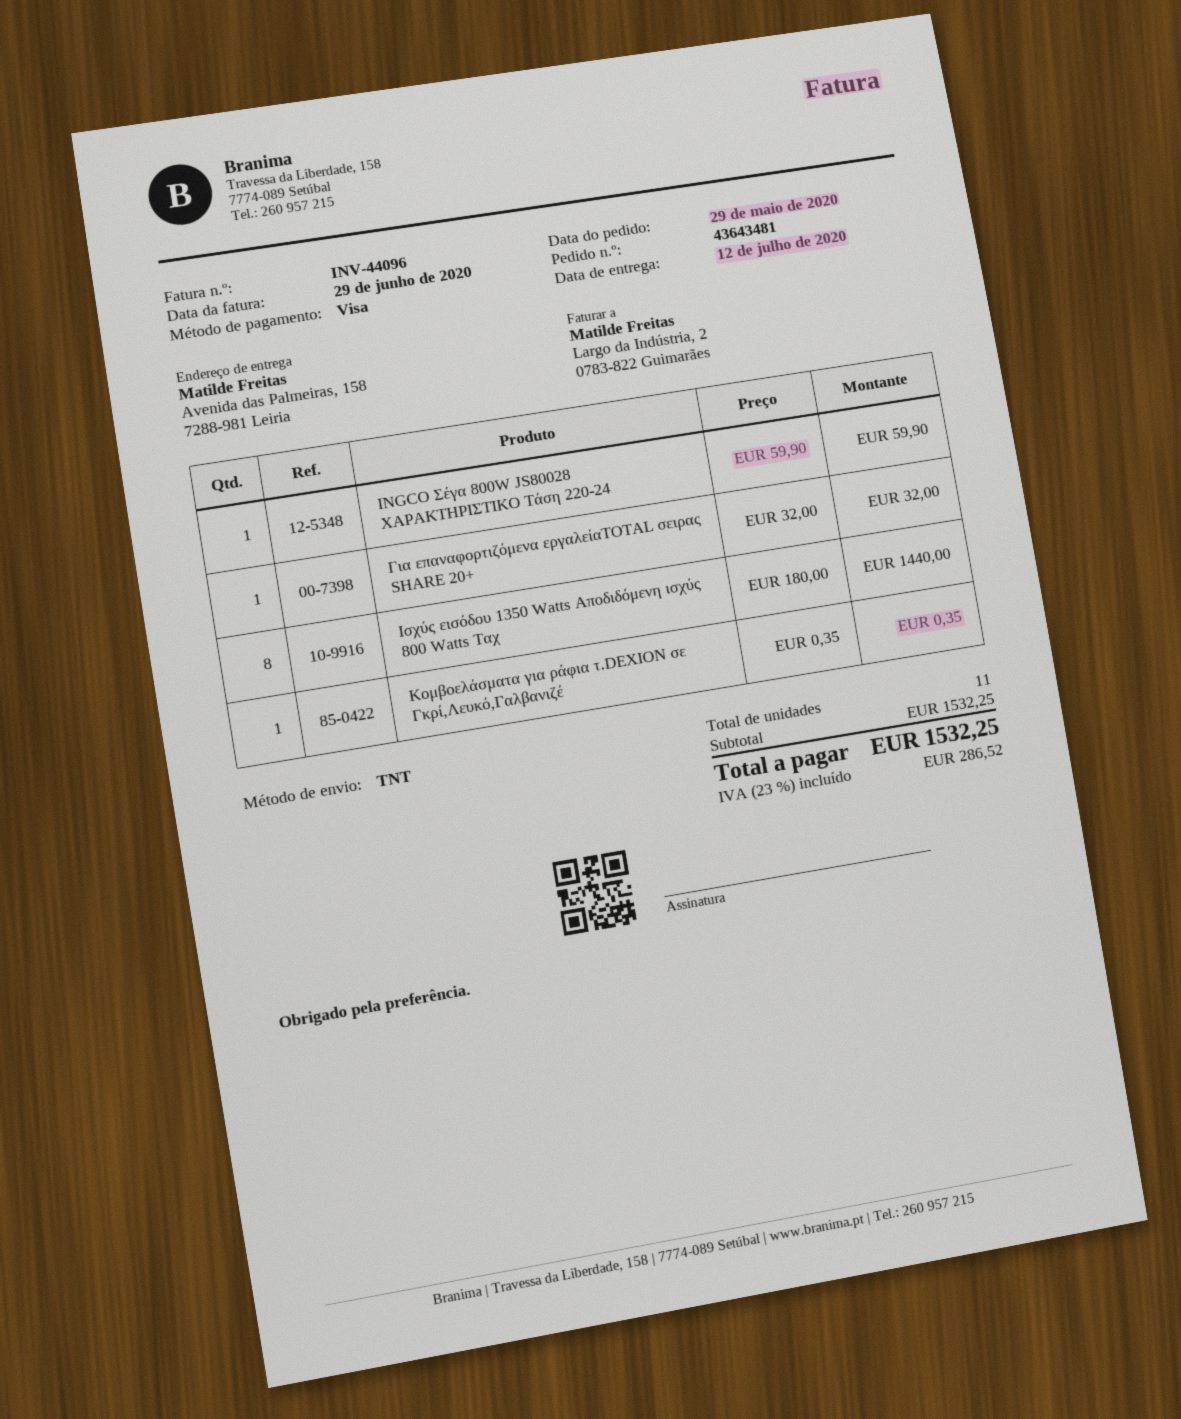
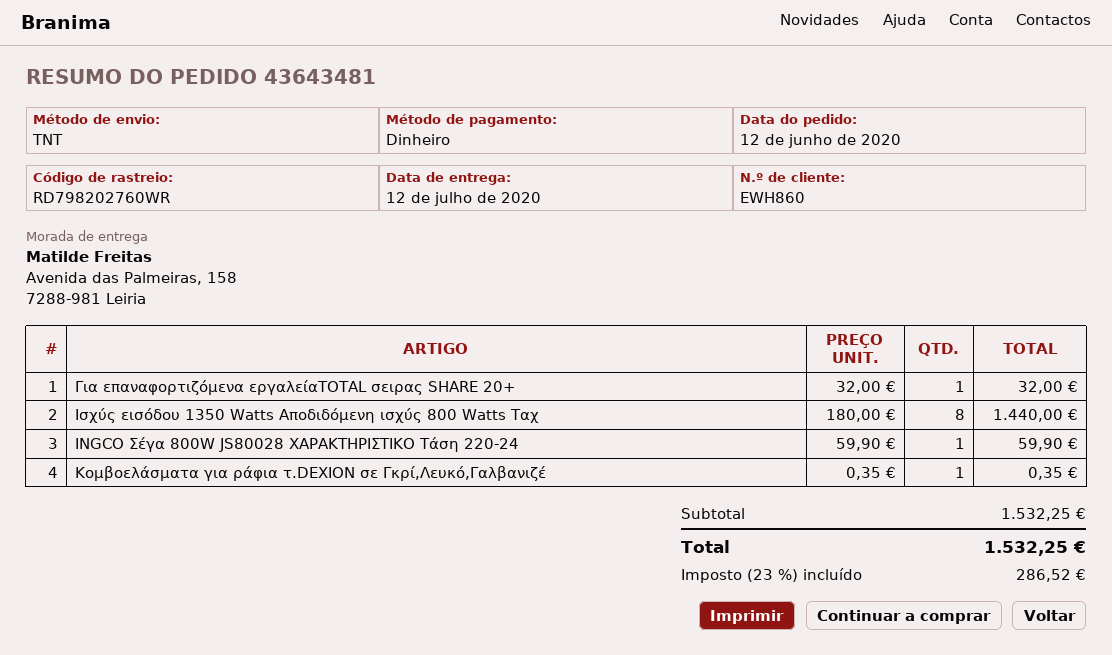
order date: 2020-05-29 -> 2020-06-12
payment method: Visa -> cash

